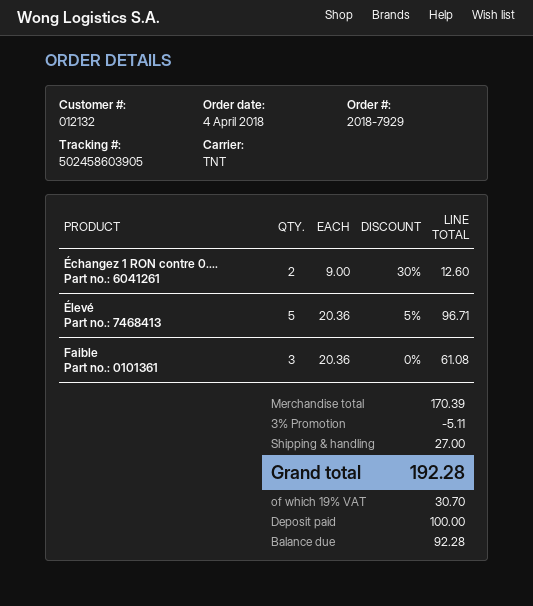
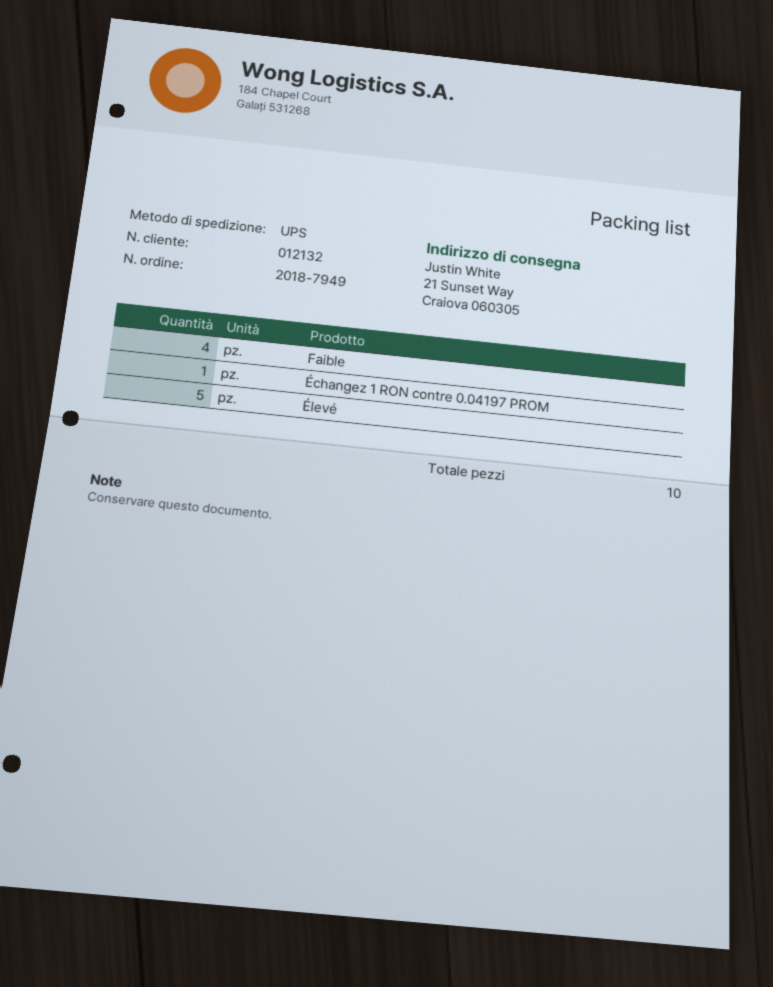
order number: 2018-7929 -> 2018-7949
shipping method: TNT -> UPS
Échangez 1 RON contre 0....: 2 -> 1
Faible: 3 -> 4

